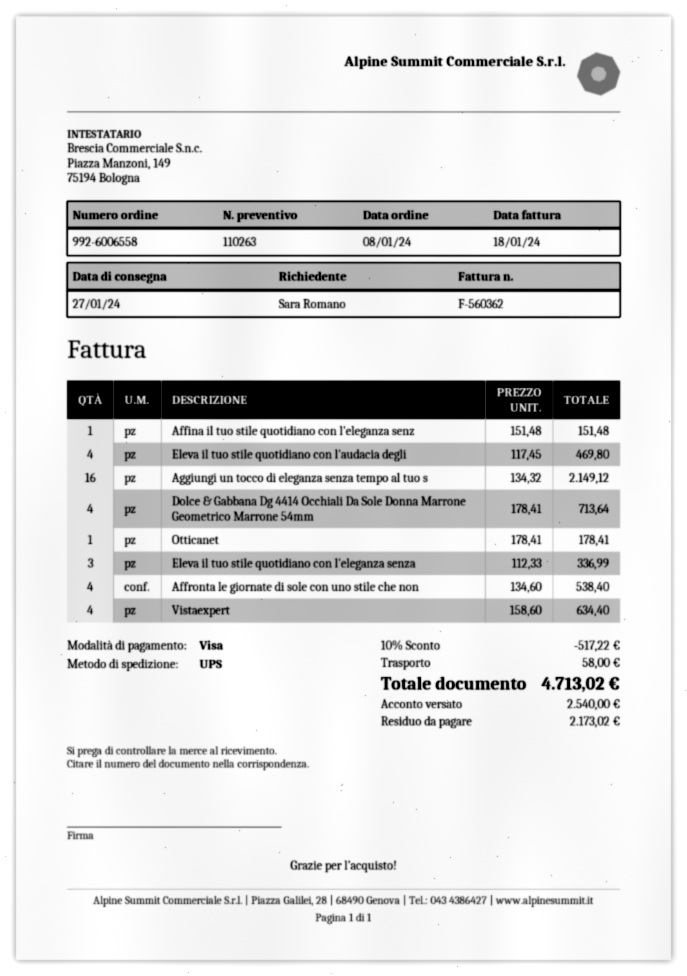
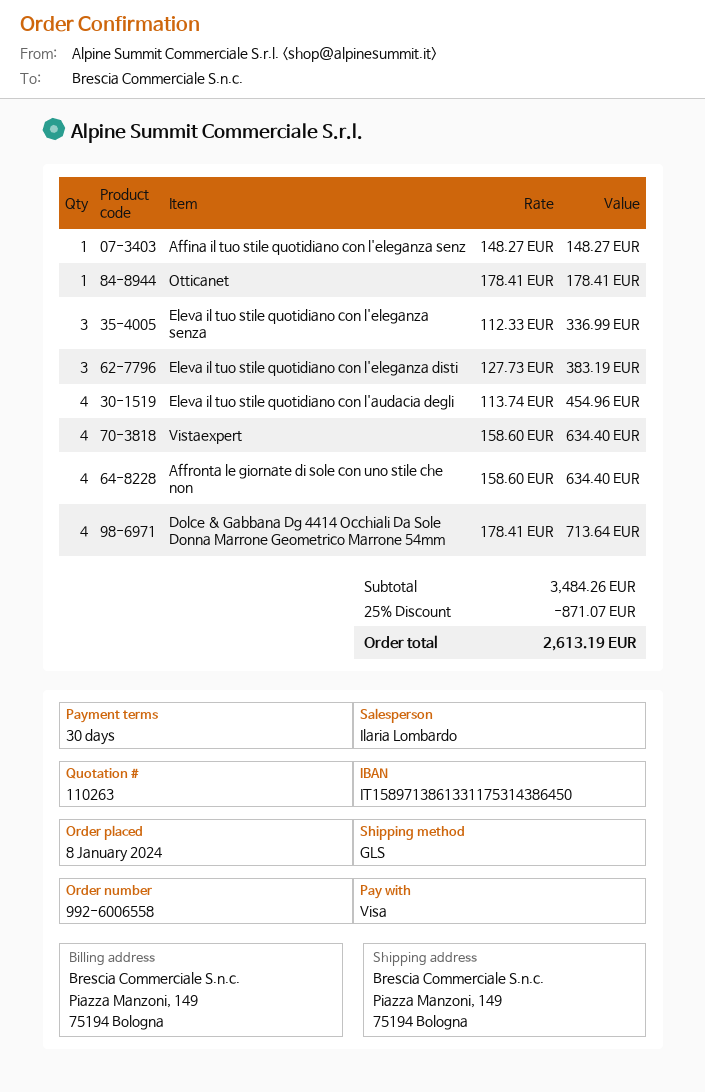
shipping method: UPS -> GLS
Affina il tuo stile quotidiano con l'eleganza senz: 1 x 151.48 = 151.48 -> 1 x 148.27 = 148.27
Eleva il tuo stile quotidiano con l'audacia degli: 4 x 117.45 = 469.80 -> 4 x 113.74 = 454.96
Aggiungi un tocco di eleganza senza tempo al tuo s: 16 x 134.32 = 2149.12 -> none
Affronta le giornate di sole con uno stile che non: 4 x 134.60 = 538.40 -> 4 x 158.60 = 634.40
Eleva il tuo stile quotidiano con l'eleganza disti: none -> 3 x 127.73 = 383.19
discount: 10% = 517.22 -> 25% = 871.07
shipping: 58.00 -> none
total: 4713.02 -> 2613.19

